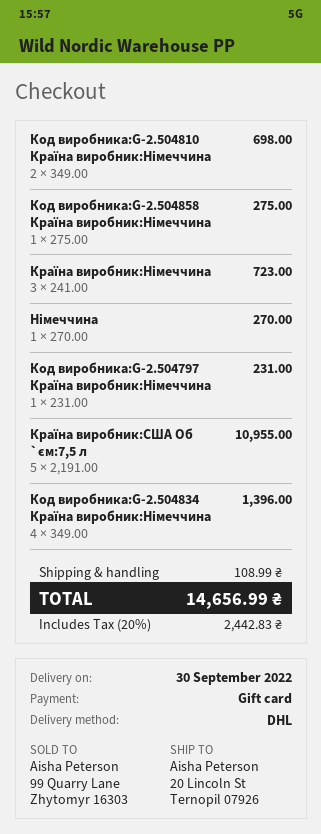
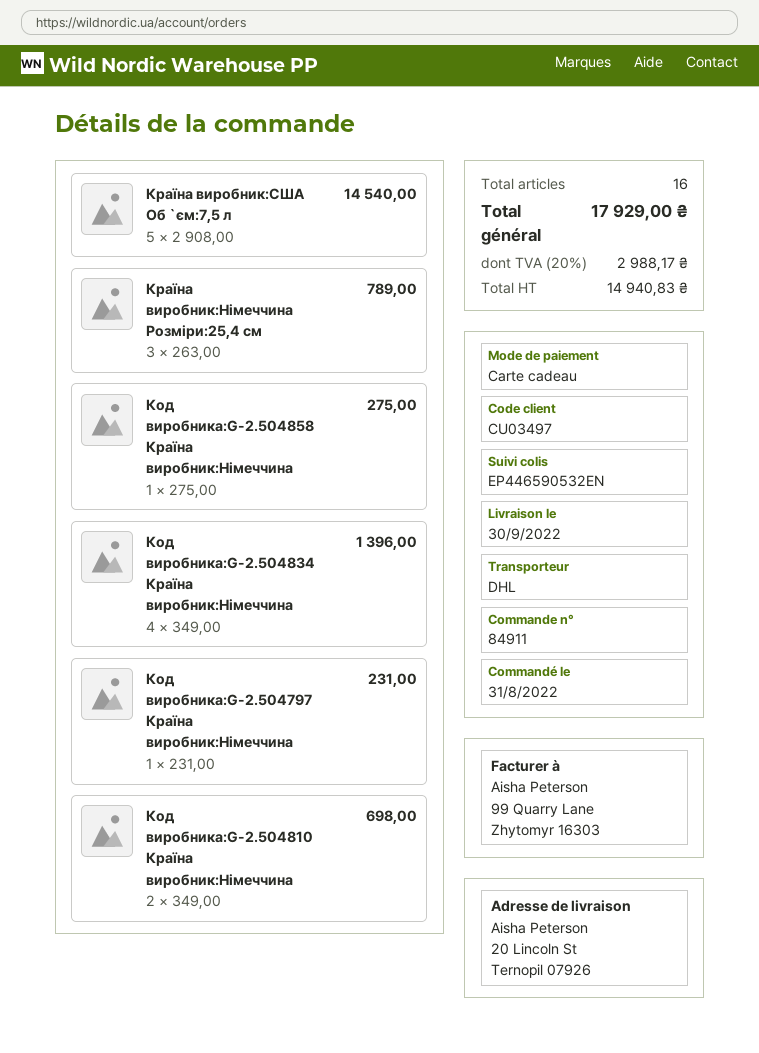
Країна виробник:Німеччина: 3 x 241.00 = 723.00 -> none
Німеччина: 1 x 270.00 = 270.00 -> none
Країна виробник:США Об `єм:7,5 л: 5 x 2191.00 = 10955.00 -> 5 x 2908.00 = 14540.00
Країна виробник:Німеччина Розміри:25,4 см: none -> 3 x 263.00 = 789.00
shipping: 108.99 -> none
tax: 20% = 2442.83 -> 20% = 2988.17
total: 14656.99 -> 17929.00

